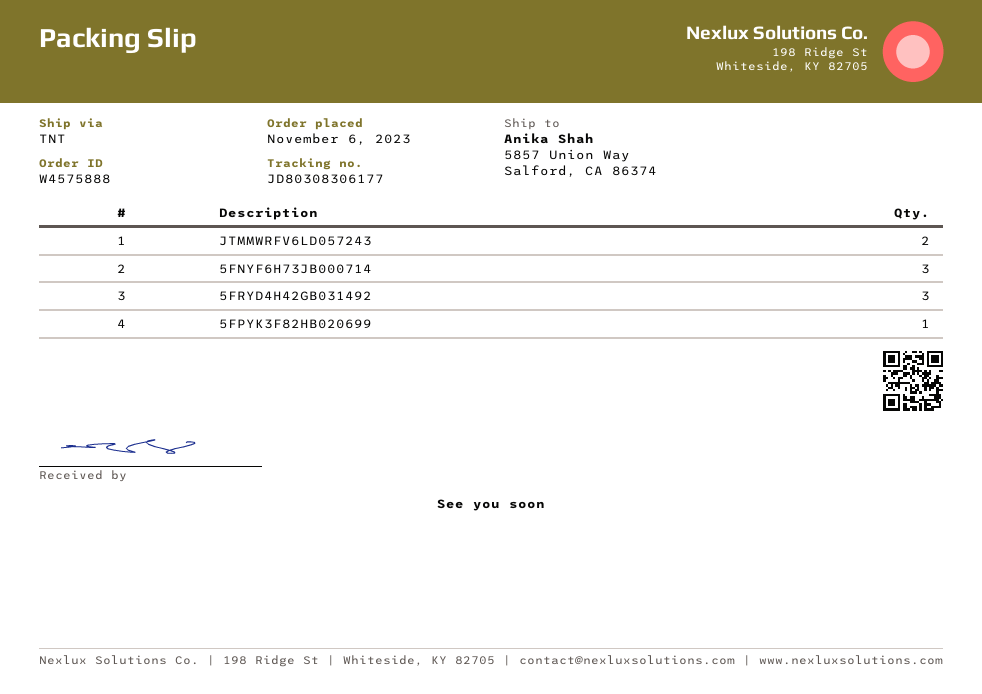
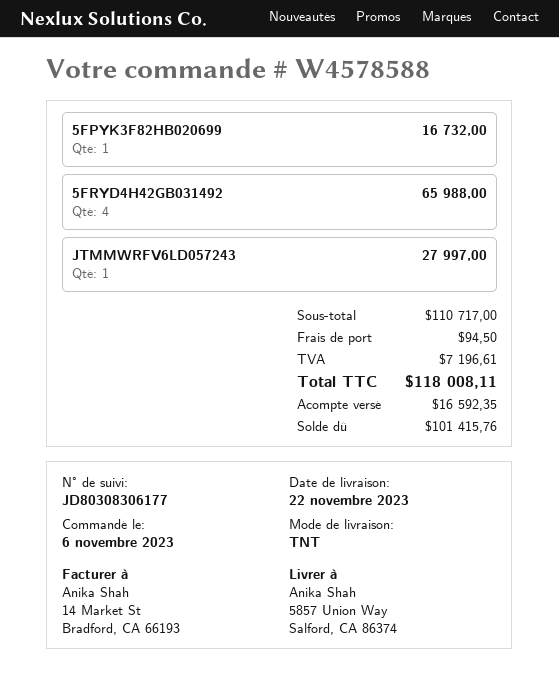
order number: W4575888 -> W4578588
JTMMWRFV6LD057243: 2 -> 1
5FNYF6H73JB000714: 3 -> none
5FRYD4H42GB031492: 3 -> 4

